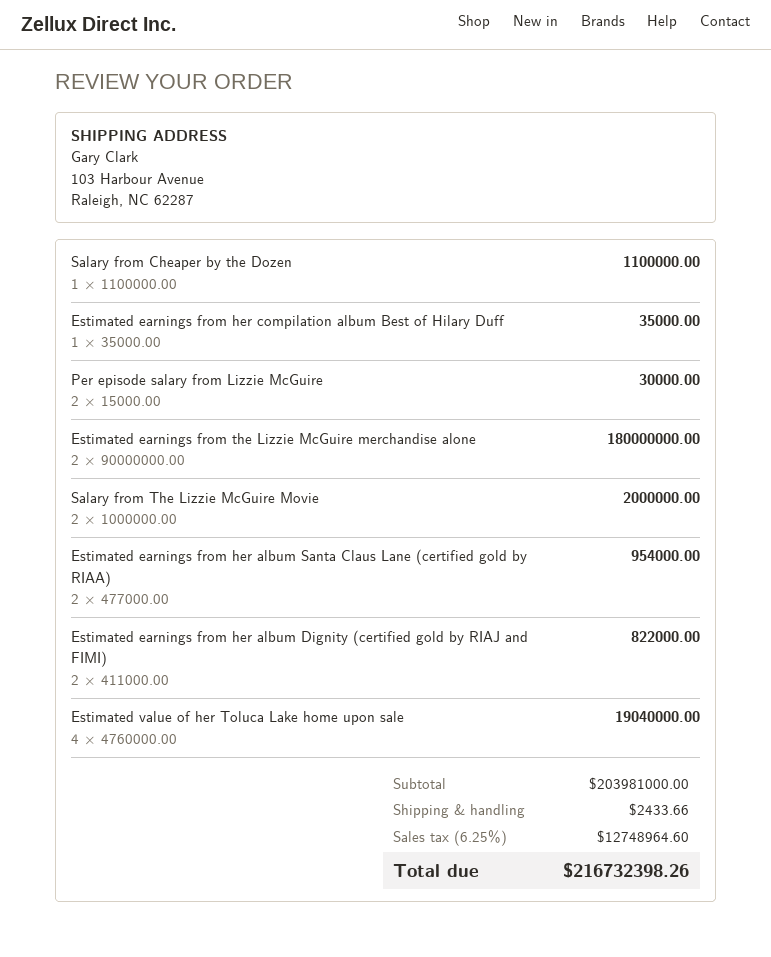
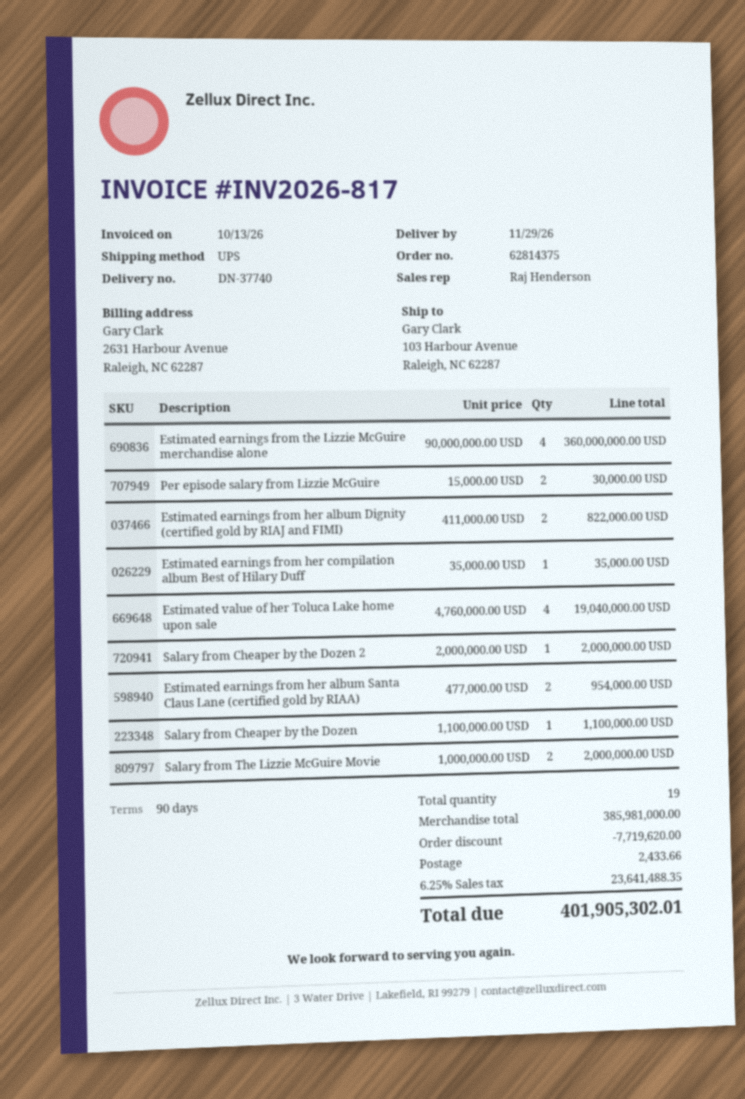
Estimated earnings from the Lizzie McGuire merchandise alone: 2 x 90000000.00 = 180000000.00 -> 4 x 90000000.00 = 360000000.00
Salary from Cheaper by the Dozen 2: none -> 1 x 2000000.00 = 2000000.00
subtotal: 203981000.00 -> 385981000.00
discount: none -> 7719620.00
tax: 6.25% = 12748964.60 -> 6.25% = 23641488.35
total: 216732398.26 -> 401905302.01

